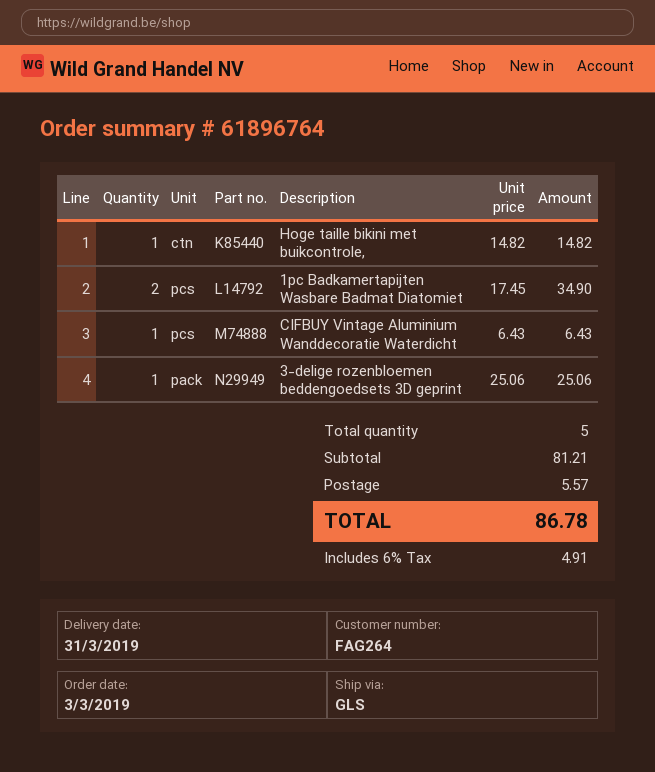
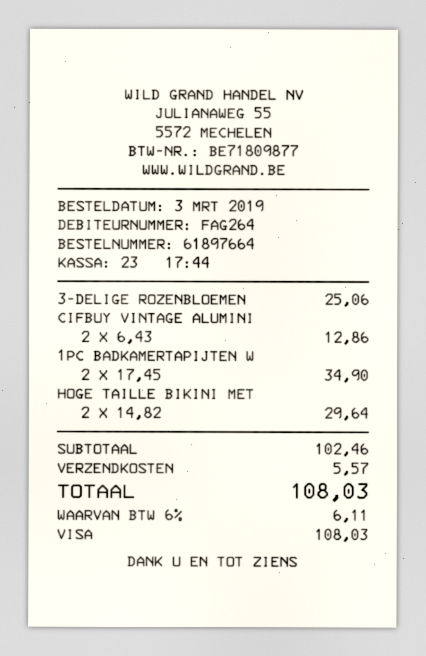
order number: 61896764 -> 61897664
Hoge taille bikini met buikcontrole,: 1 x 14.82 = 14.82 -> 2 x 14.82 = 29.64
CIFBUY Vintage Aluminium Wanddecoratie Waterdicht: 1 x 6.43 = 6.43 -> 2 x 6.43 = 12.86
subtotal: 81.21 -> 102.46
tax: 6% = 4.91 -> 6% = 6.11
total: 86.78 -> 108.03

